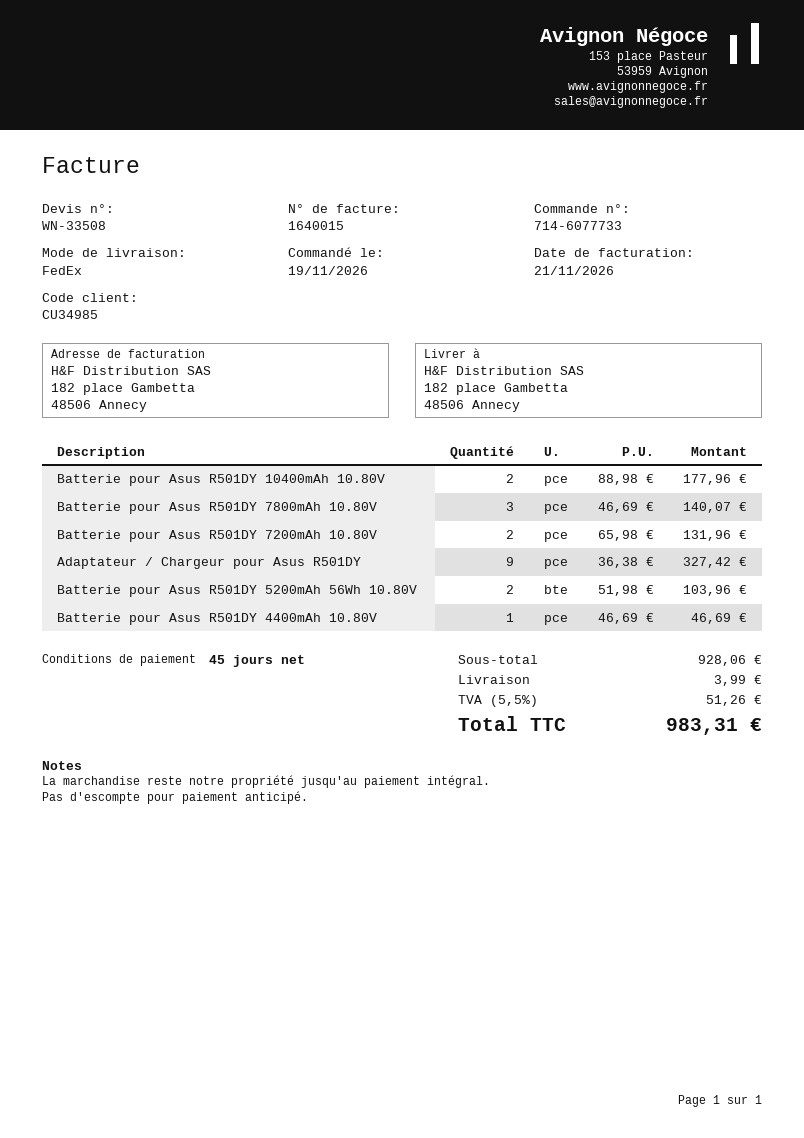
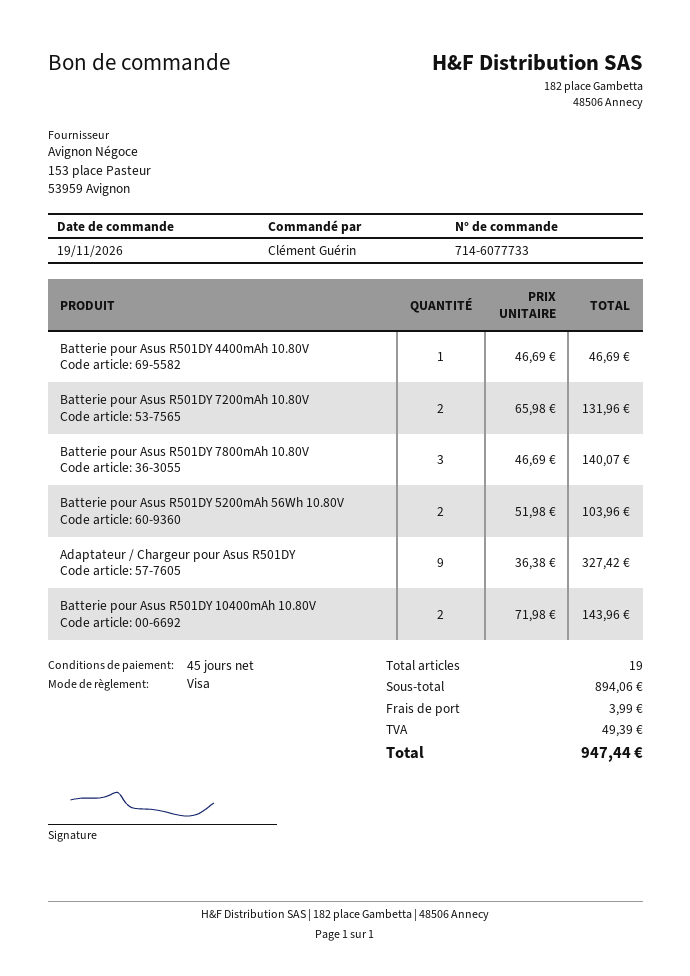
Batterie pour Asus R501DY 10400mAh 10.80V: 2 x 88.98 = 177.96 -> 2 x 71.98 = 143.96
subtotal: 928.06 -> 894.06
tax: 51.26 -> 49.39
total: 983.31 -> 947.44

